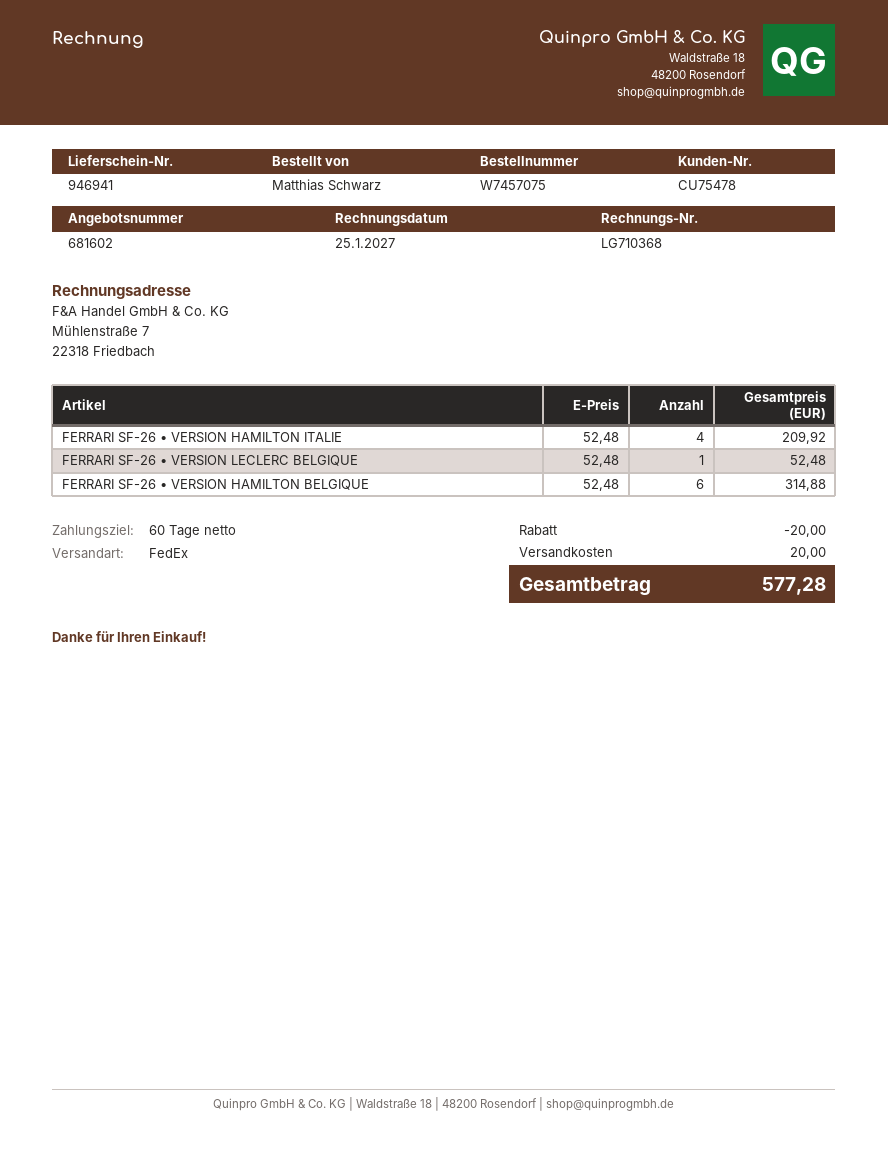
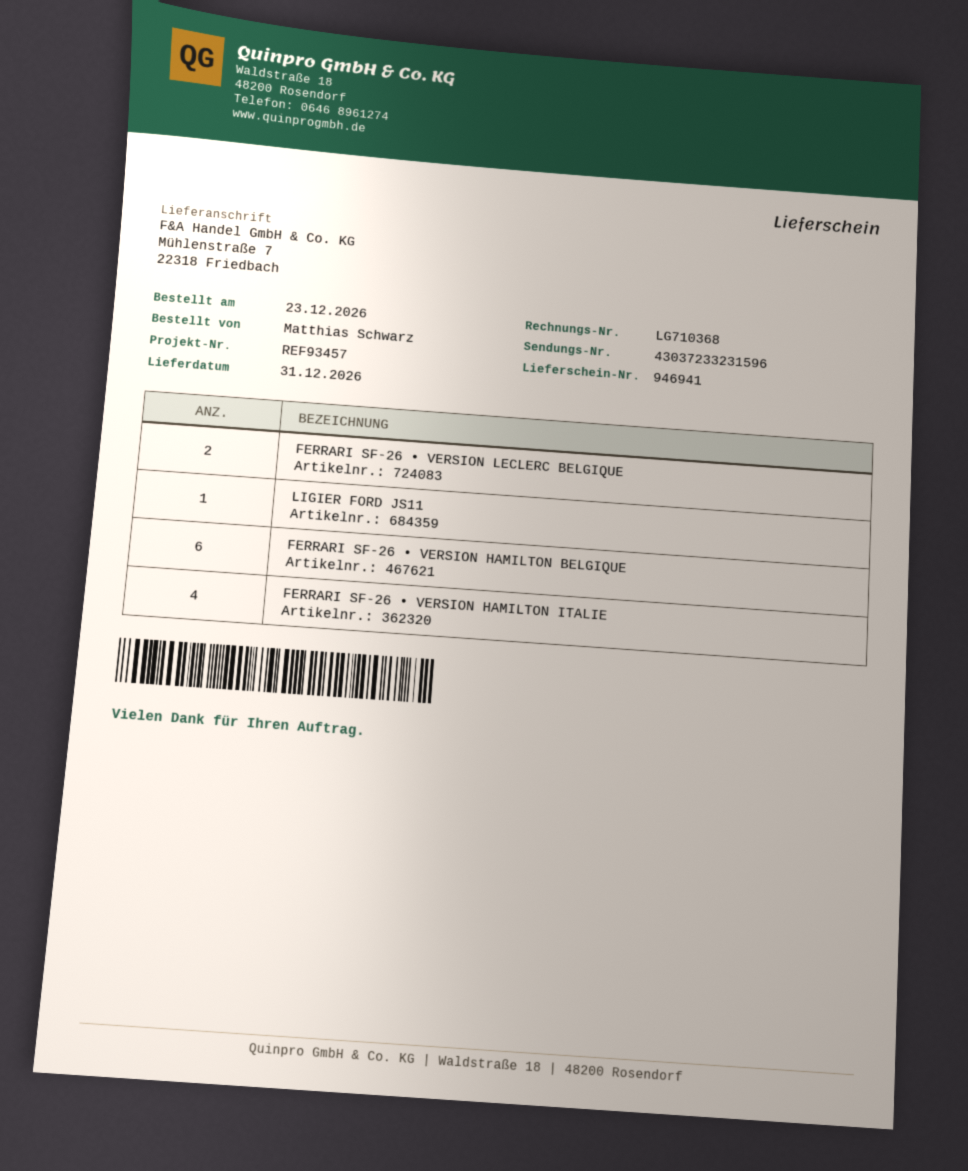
FERRARI SF-26 • VERSION LECLERC BELGIQUE: 1 -> 2
LIGIER FORD JS11: none -> 1

